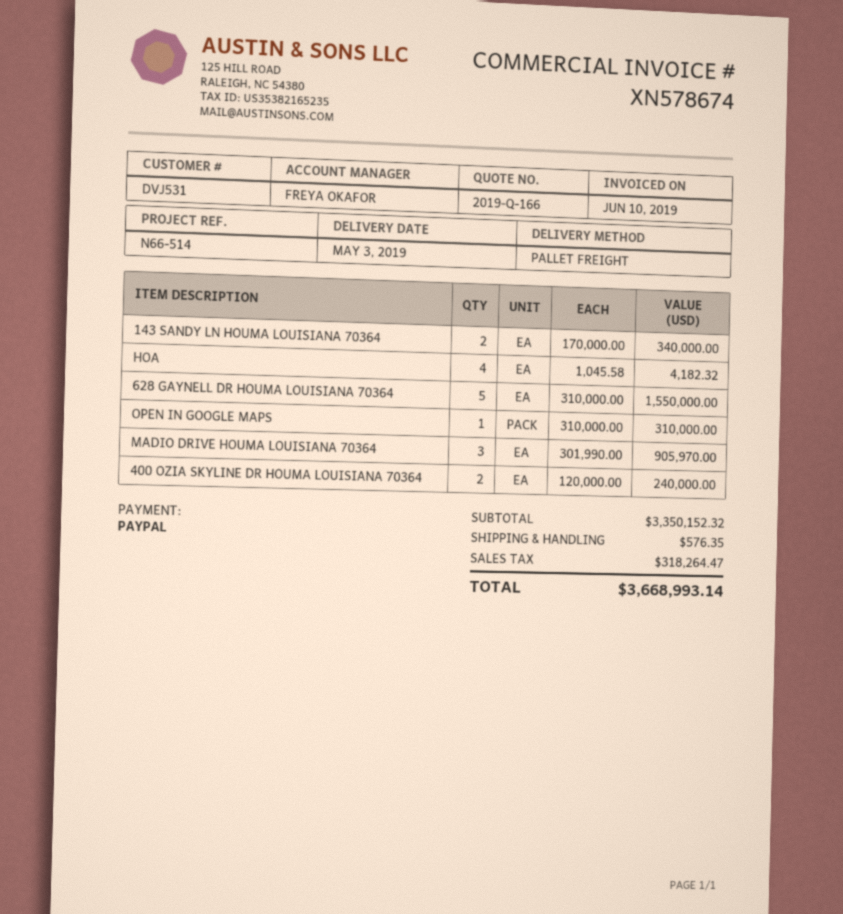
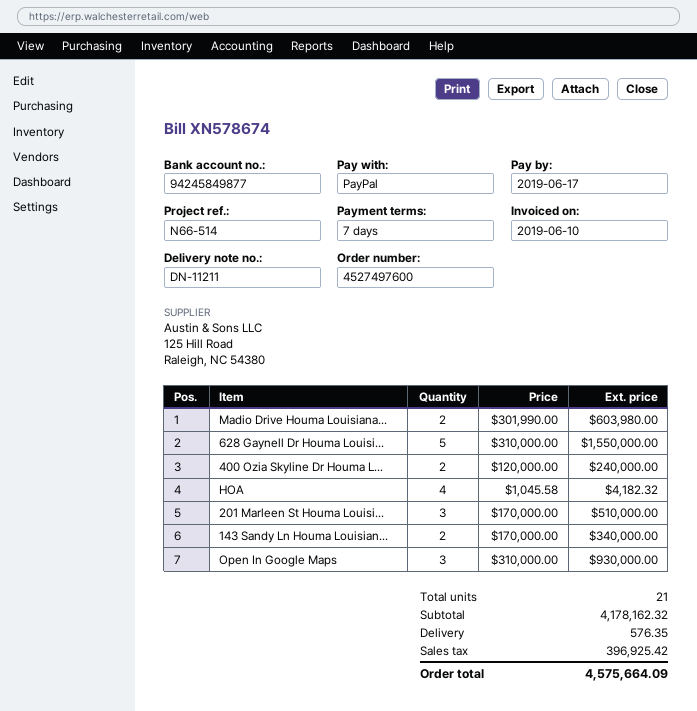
OPEN IN GOOGLE MAPS: 1 x 310000.00 = 310000.00 -> 3 x 310000.00 = 930000.00
MADIO DRIVE HOUMA LOUISIANA 70364: 3 x 301990.00 = 905970.00 -> 2 x 301990.00 = 603980.00
201 Marleen St Houma Louisi...: none -> 3 x 170000.00 = 510000.00
subtotal: 3350152.32 -> 4178162.32
tax: 318264.47 -> 396925.42
total: 3668993.14 -> 4575664.09

